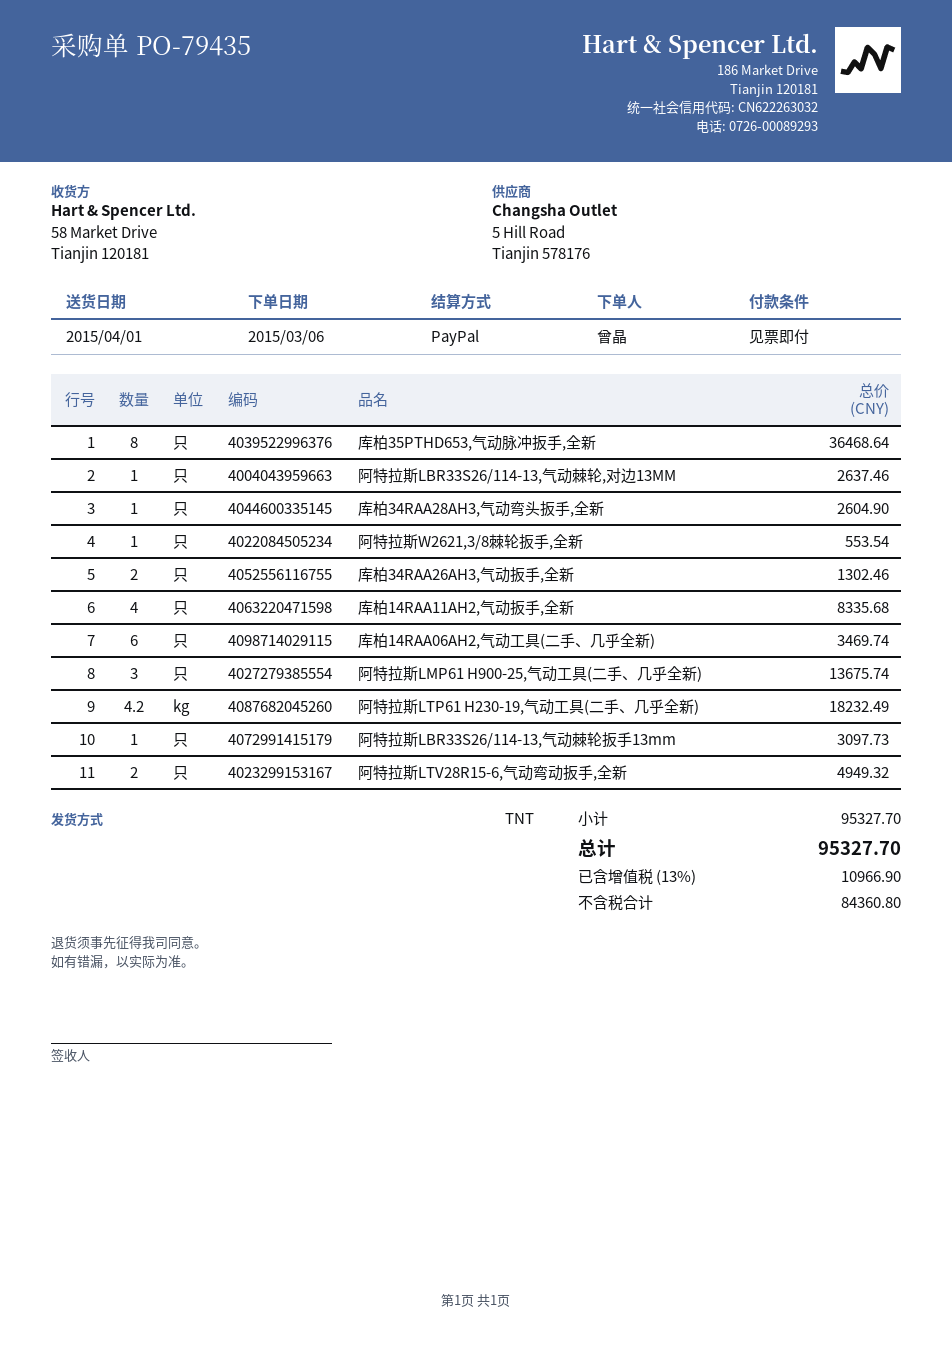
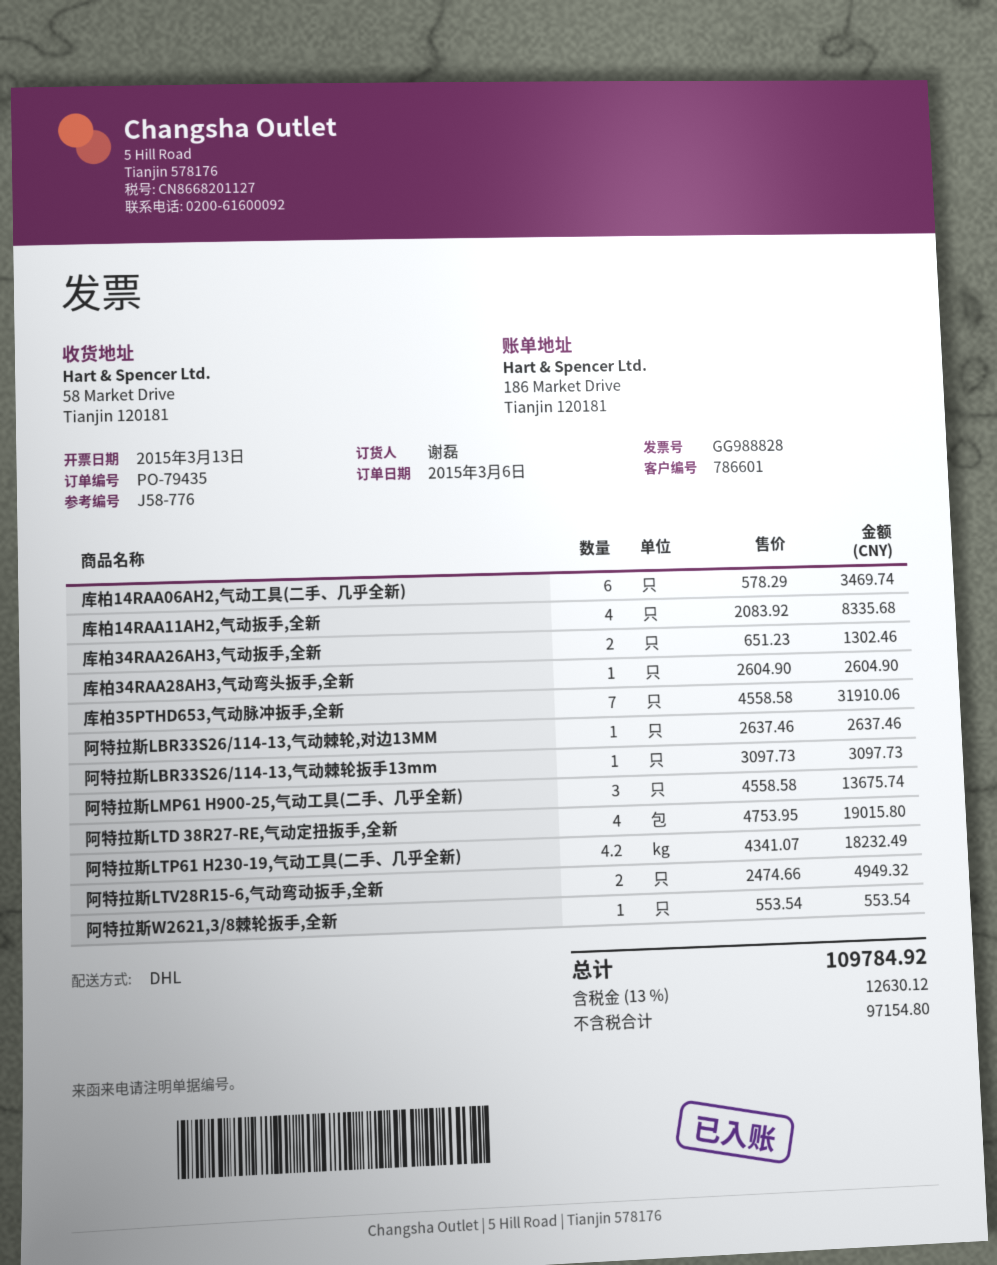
ordered by: 曾晶 -> 谢磊
shipping method: TNT -> DHL
库柏35PTHD653,气动脉冲扳手,全新: 8 for 36468.64 -> 7 for 31910.06
阿特拉斯LTD 38R27-RE,气动定扭扳手,全新: none -> 4 for 19015.80
net: 84360.80 -> 97154.80
tax: 13% = 10966.90 -> 13% = 12630.12
total: 95327.70 -> 109784.92

